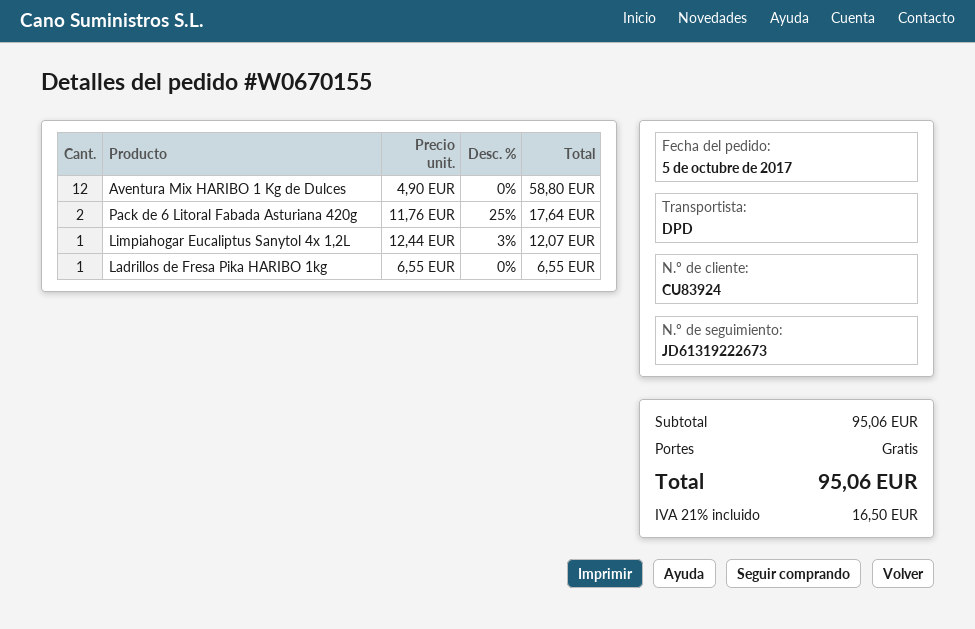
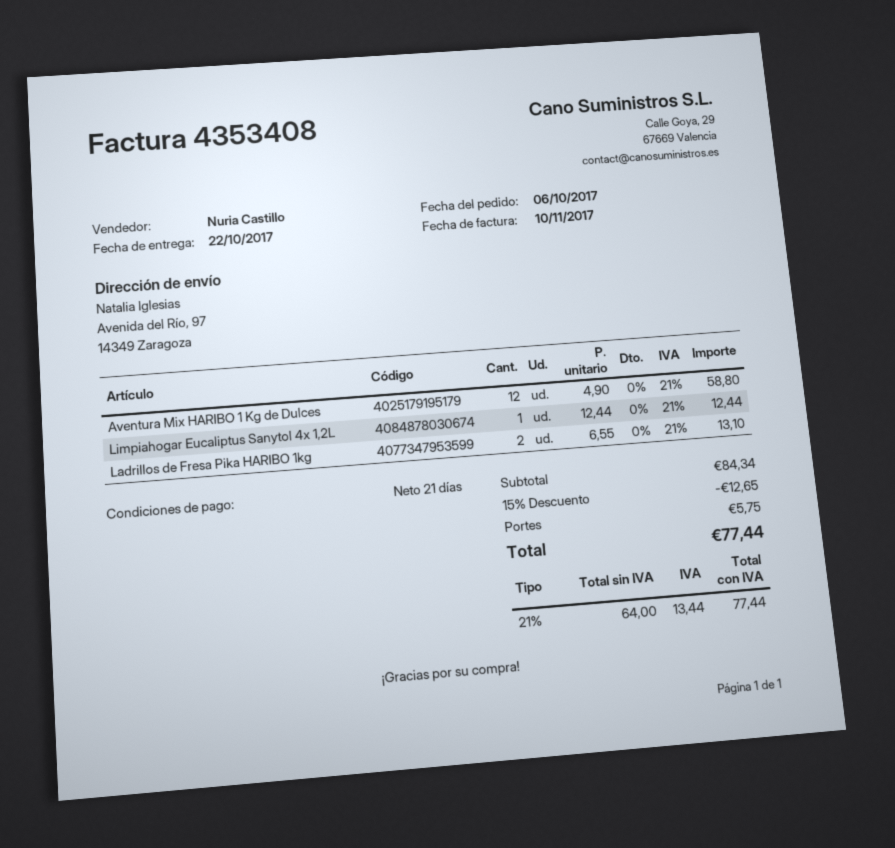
order date: 2017-10-05 -> 2017-10-06
Pack de 6 Litoral Fabada Asturiana 420g: 2 x 11.76 - 25% = 17.64 -> none
Limpiahogar Eucaliptus Sanytol 4x 1,2L: 1 x 12.44 - 3% = 12.07 -> 1 x 12.44 = 12.44
Ladrillos de Fresa Pika HARIBO 1kg: 1 x 6.55 = 6.55 -> 2 x 6.55 = 13.10
subtotal: 95.06 -> 84.34
discount: none -> 15% = 12.65
shipping: 0.00 -> 5.75
tax: 21% = 16.50 -> 21% = 13.44
total: 95.06 -> 77.44

